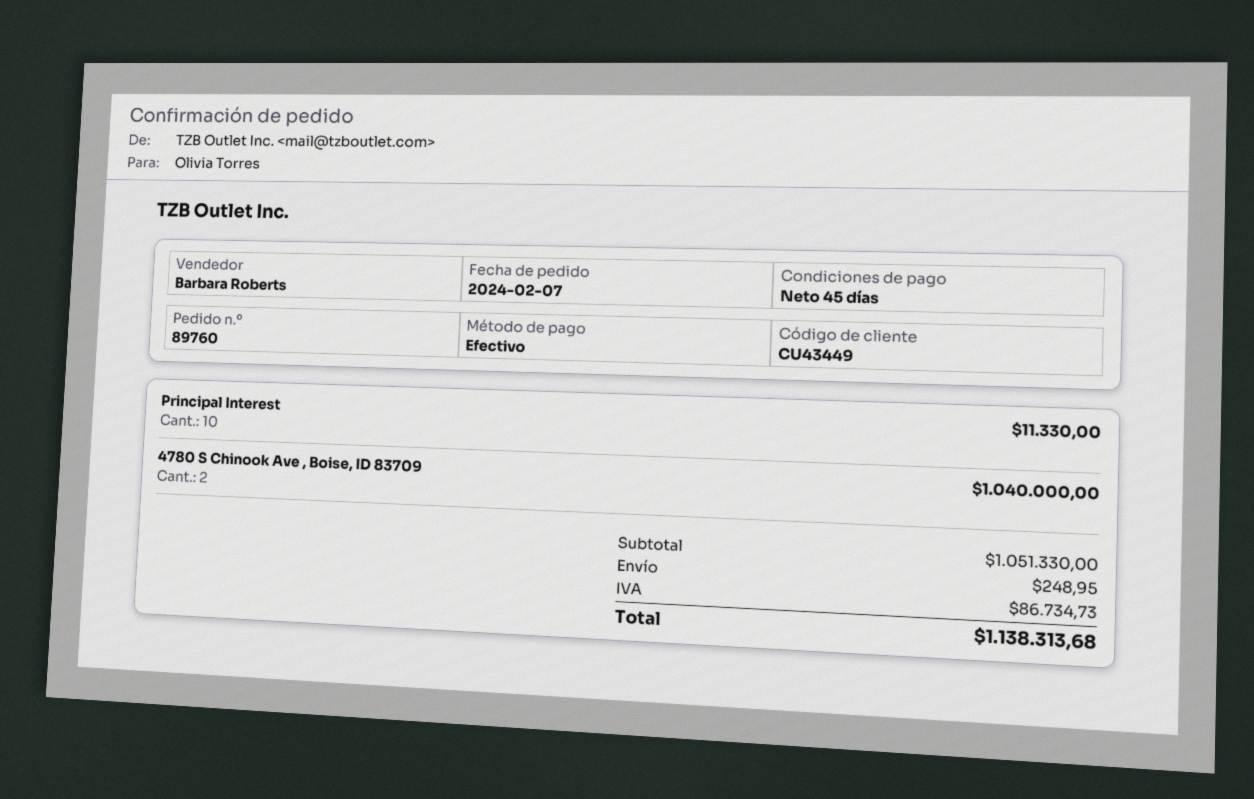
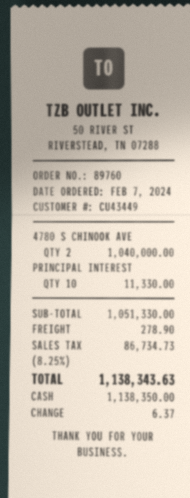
shipping: 248.95 -> 278.90
total: 1138313.68 -> 1138343.63

